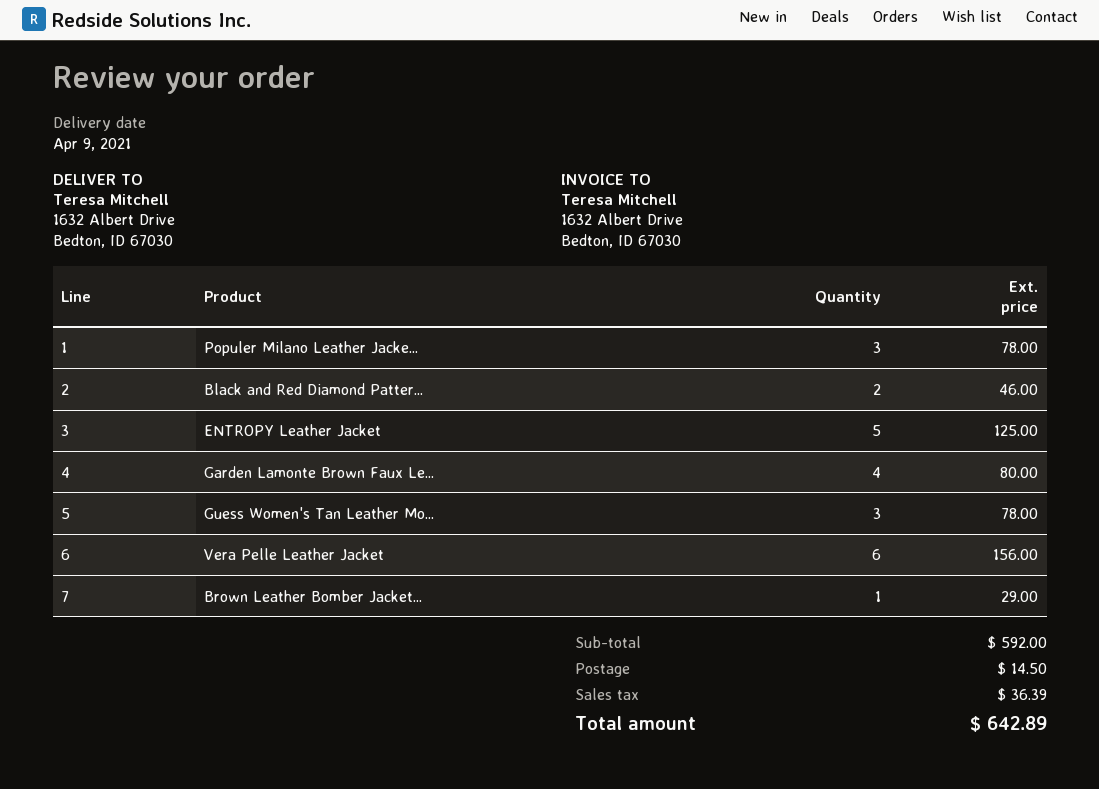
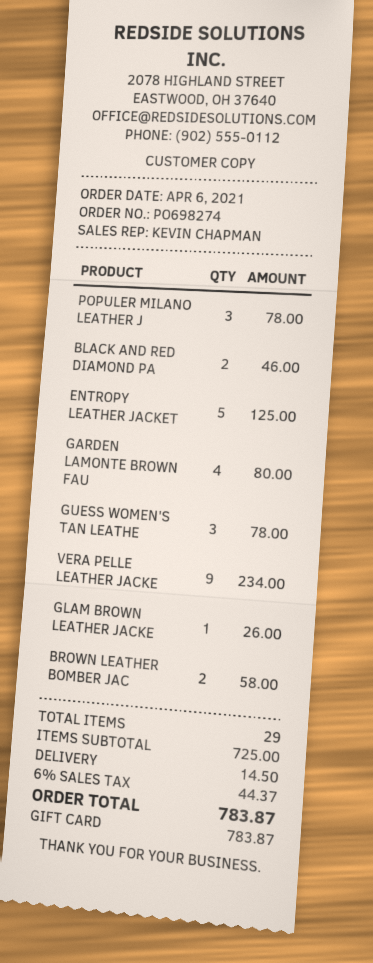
Vera Pelle Leather Jacket: 6 for 156.00 -> 9 for 234.00
Brown Leather Bomber Jacket...: 1 for 29.00 -> 2 for 58.00
GLAM BROWN LEATHER JACKE: none -> 1 for 26.00
subtotal: 592.00 -> 725.00
tax: 36.39 -> 44.37
total: 642.89 -> 783.87

